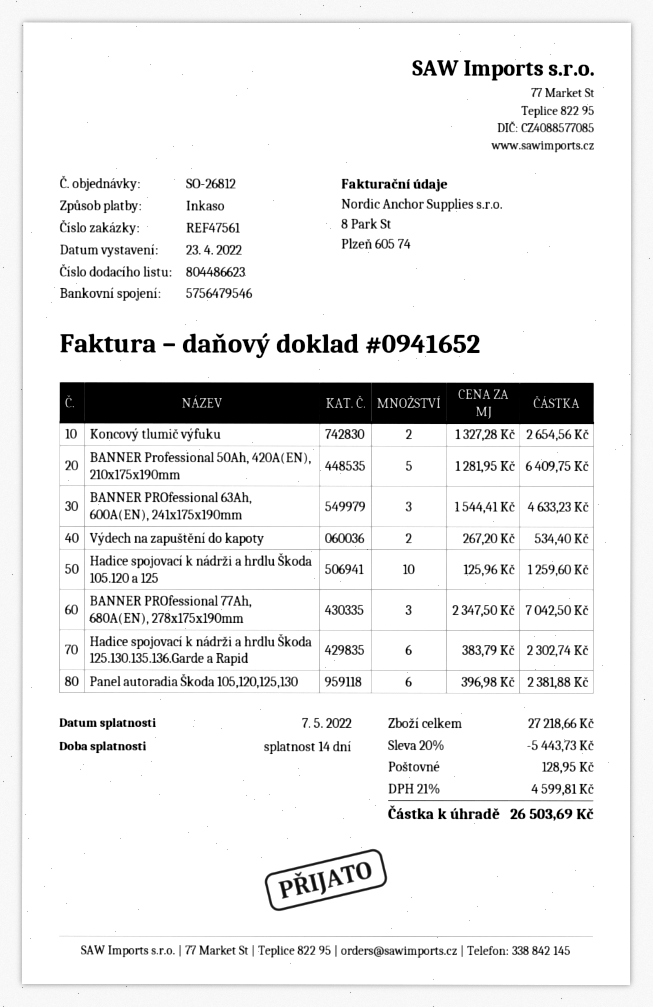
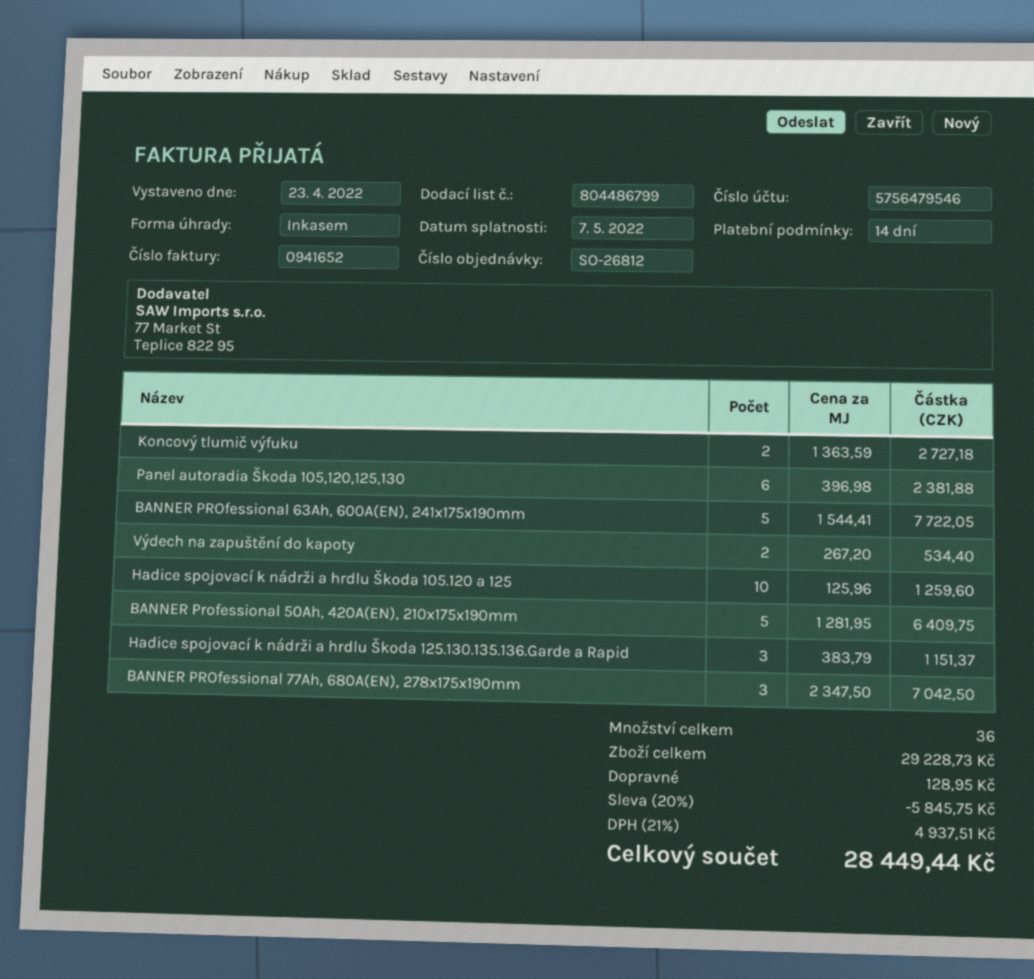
delivery note number: 804486623 -> 804486799
Koncový tlumič výfuku: 2 x 1327.28 = 2654.56 -> 2 x 1363.59 = 2727.18
BANNER PROfessional 63Ah, 600A(EN), 241x175x190mm: 3 x 1544.41 = 4633.23 -> 5 x 1544.41 = 7722.05
Hadice spojovací k nádrži a hrdlu Škoda 125.130.135.136.Garde a Rapid: 6 x 383.79 = 2302.74 -> 3 x 383.79 = 1151.37
subtotal: 27218.66 -> 29228.73
discount: 20% = 5443.73 -> 20% = 5845.75
tax: 21% = 4599.81 -> 21% = 4937.51
total: 26503.69 -> 28449.44

